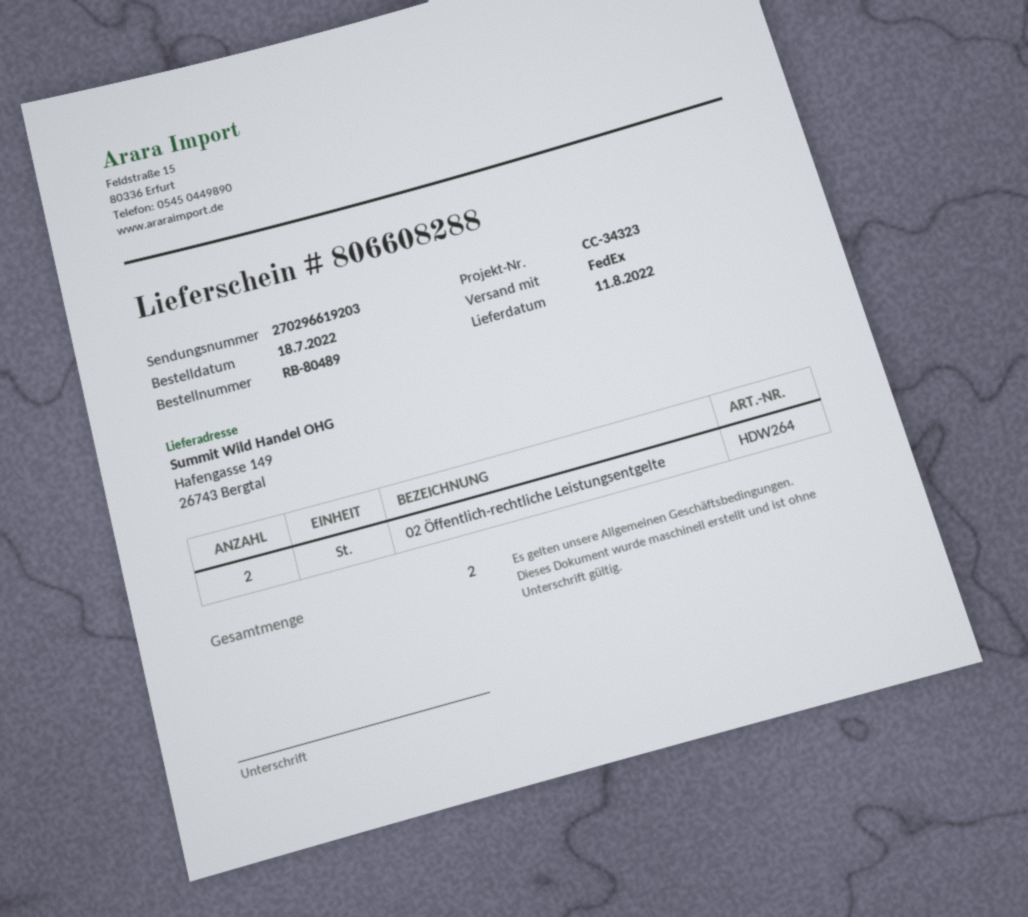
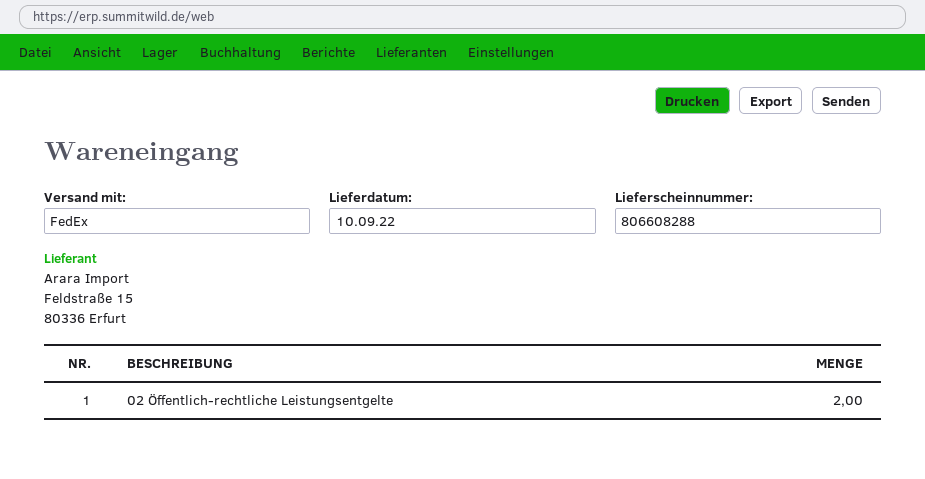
delivery date: 2022-08-11 -> 2022-09-10

